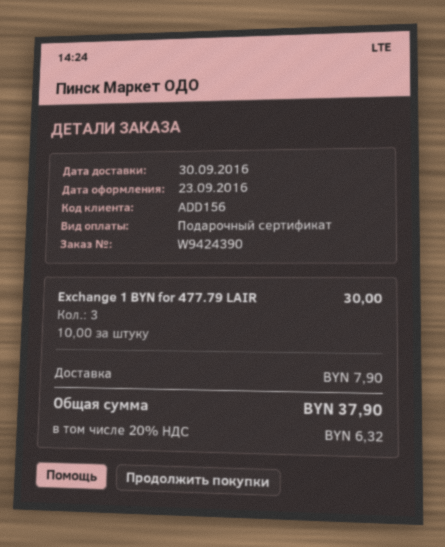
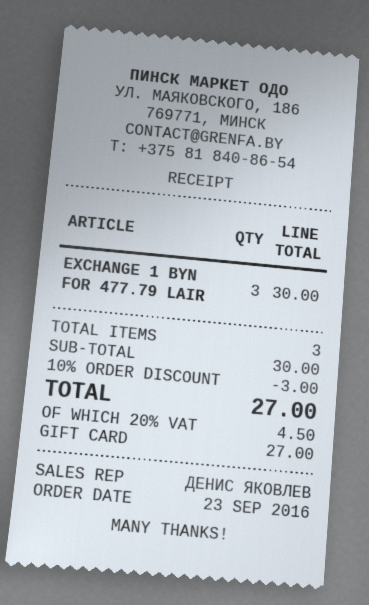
discount: none -> 10% = 3.00
shipping: 7.90 -> none
tax: 20% = 6.32 -> 20% = 4.50
total: 37.90 -> 27.00

